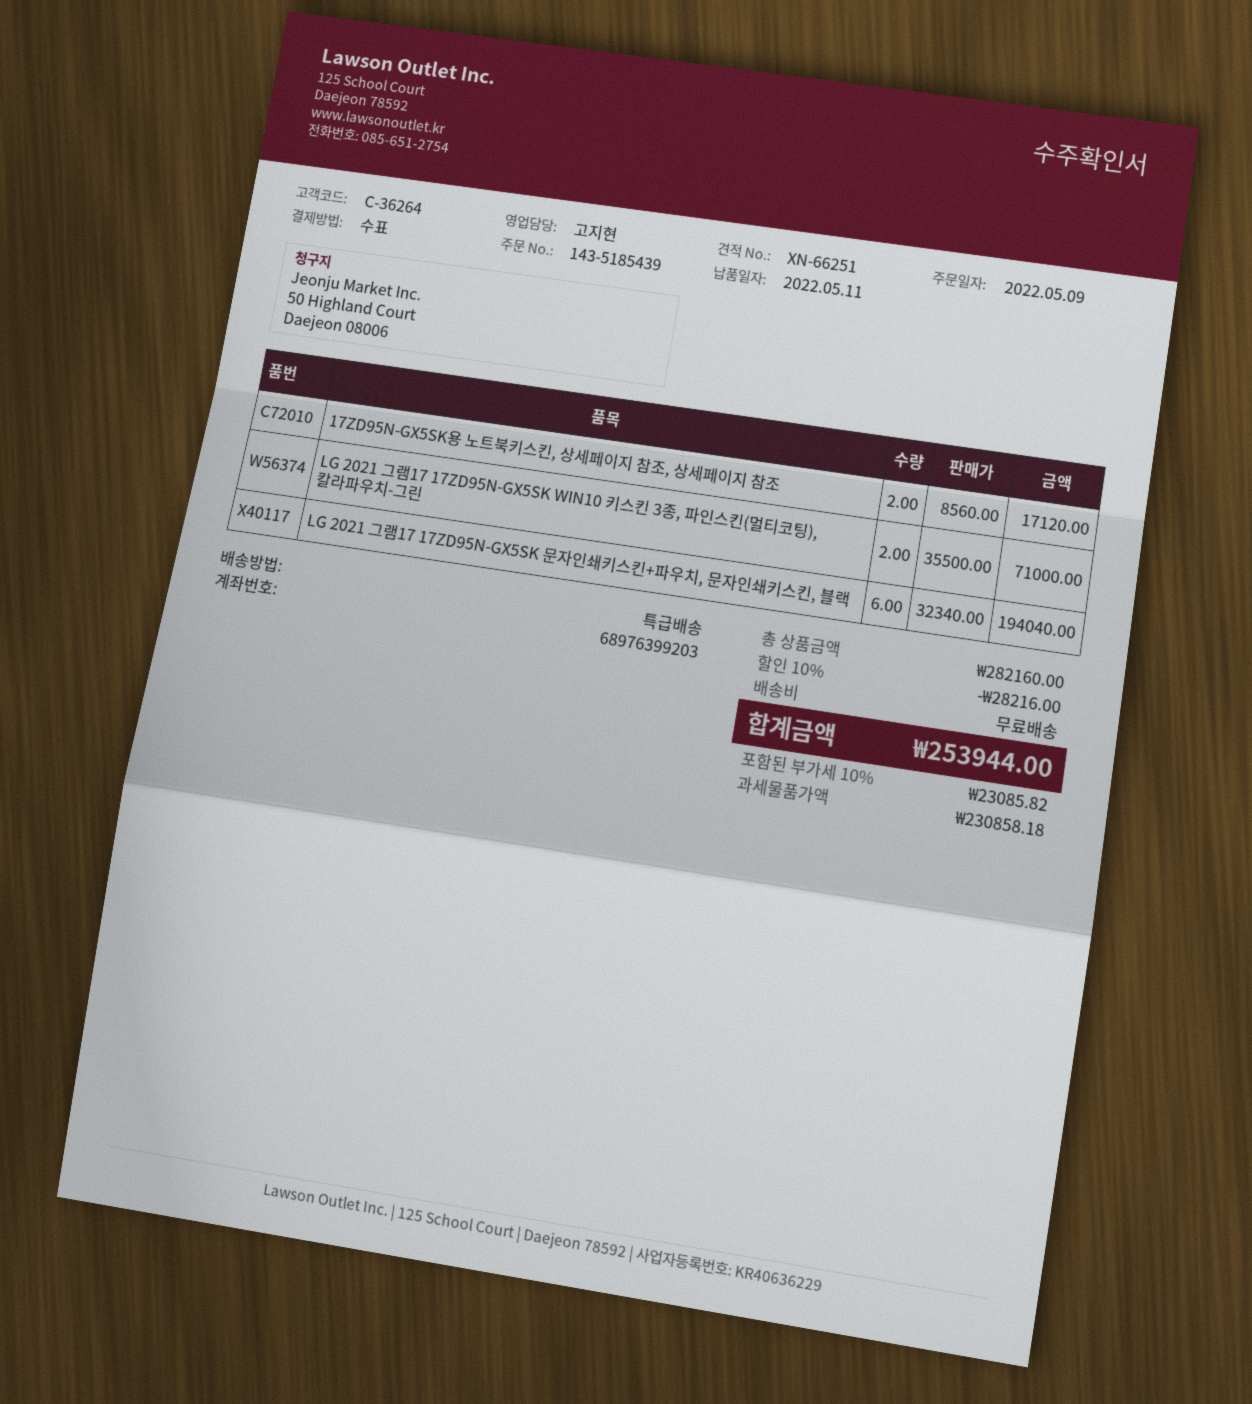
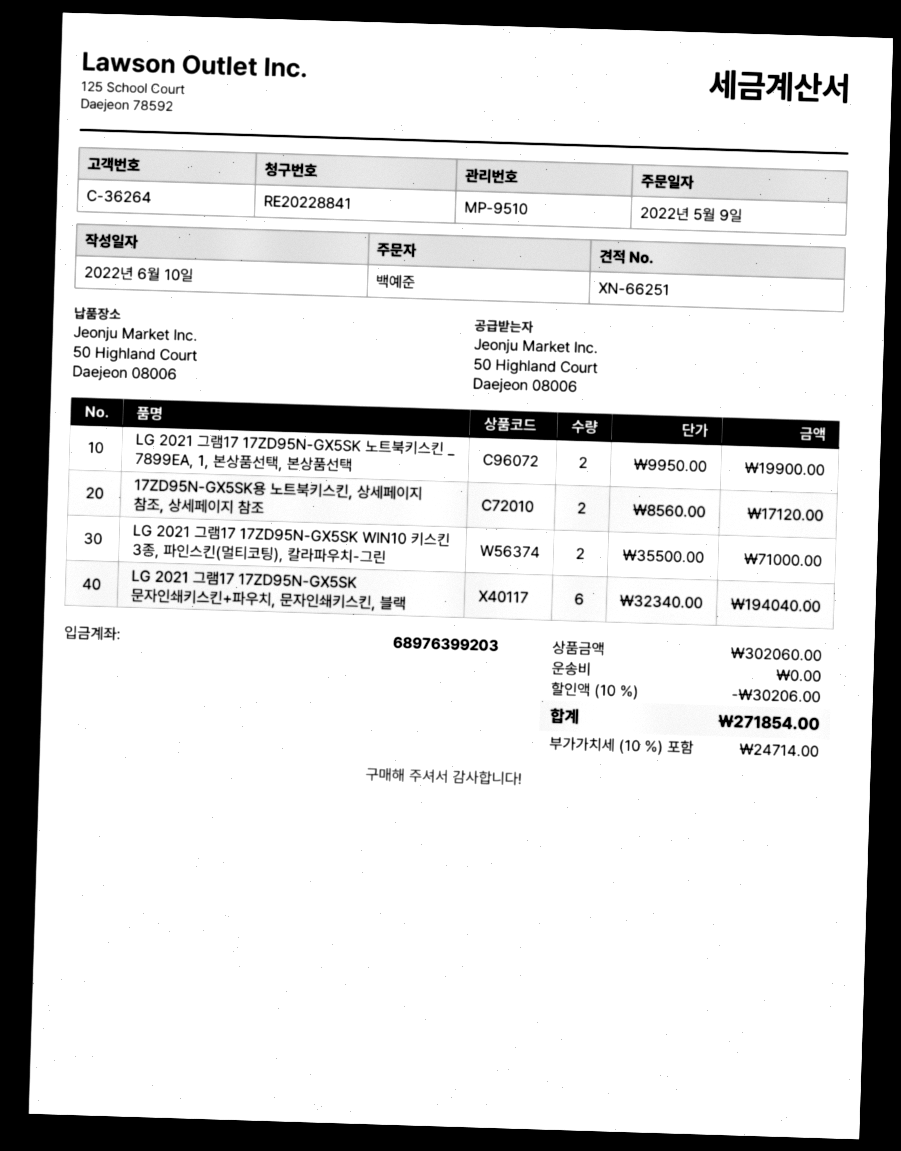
LG 2021 그램17 17ZD95N-GX5SK 노트북키스킨 _ 7899EA, 1, 본상품선택, 본상품선택: none -> 2 x 9950.00 = 19900.00
subtotal: 282160.00 -> 302060.00
discount: 10% = 28216.00 -> 10% = 30206.00
tax: 10% = 23085.82 -> 10% = 24714.00
total: 253944.00 -> 271854.00

